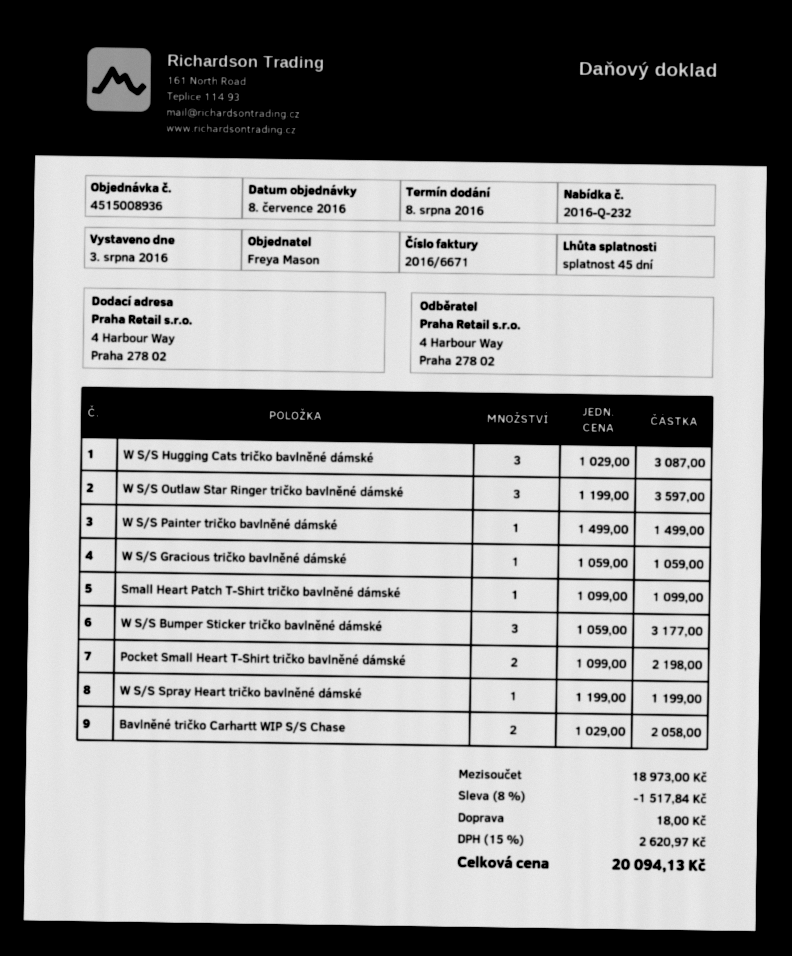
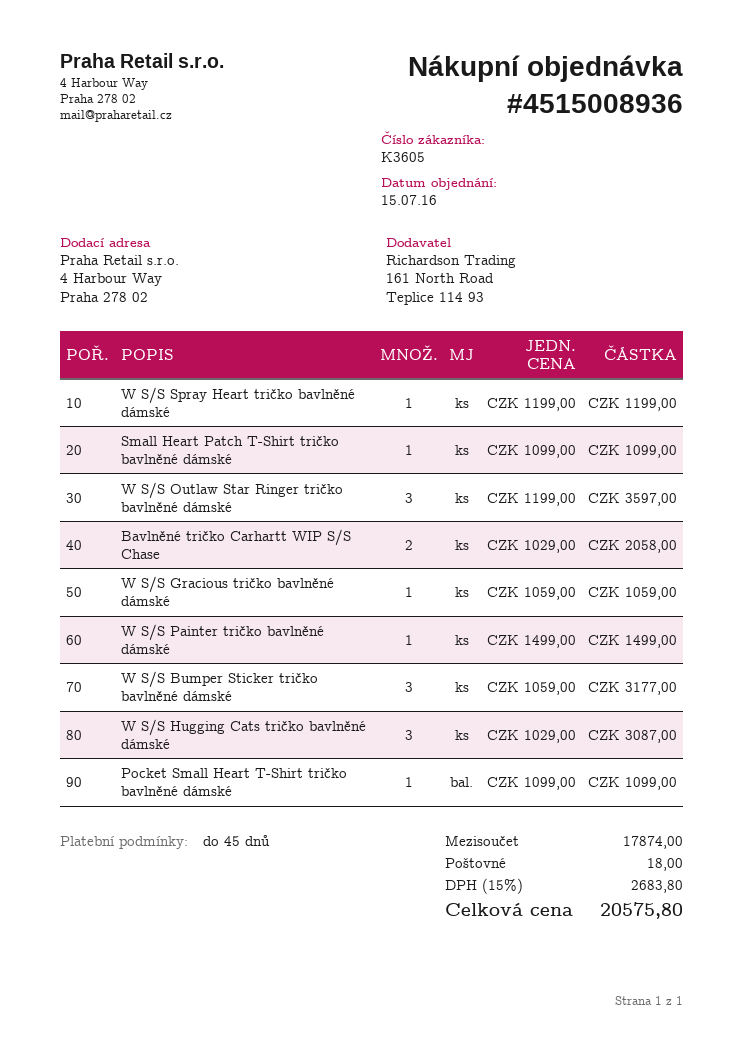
order date: 2016-07-08 -> 2016-07-15
Pocket Small Heart T-Shirt tričko bavlněné dámské: 2 x 1099.00 = 2198.00 -> 1 x 1099.00 = 1099.00
subtotal: 18973.00 -> 17874.00
discount: 8% = 1517.84 -> none
tax: 15% = 2620.97 -> 15% = 2683.80
total: 20094.13 -> 20575.80

